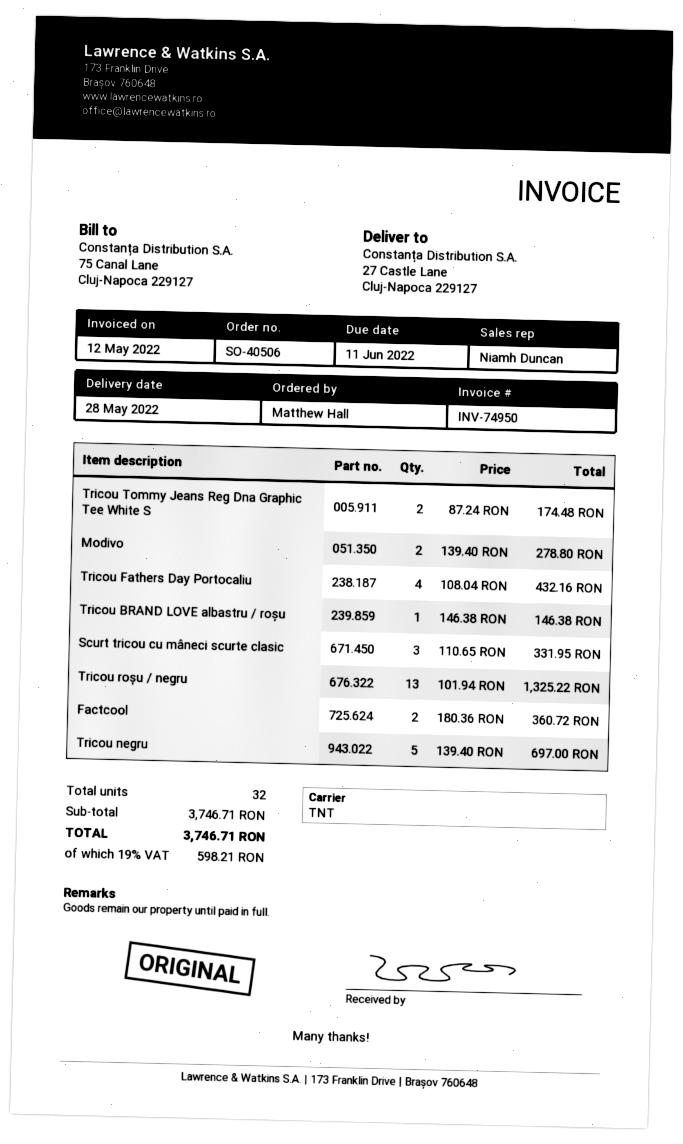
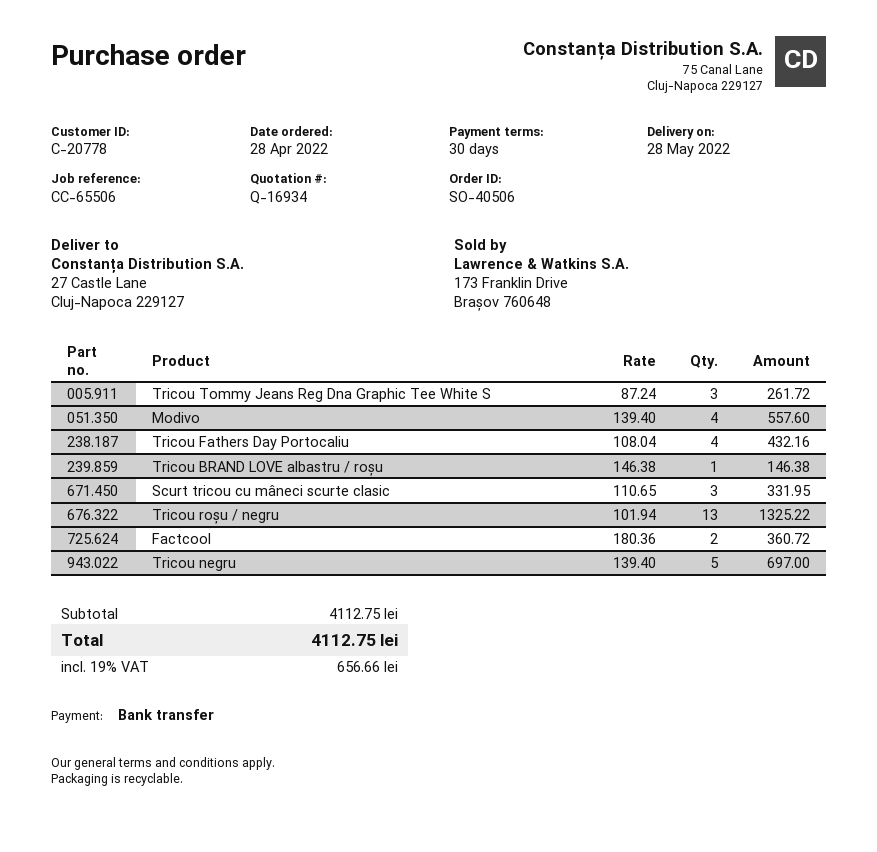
Tricou Tommy Jeans Reg Dna Graphic Tee White S: 2 x 87.24 = 174.48 -> 3 x 87.24 = 261.72
Modivo: 2 x 139.40 = 278.80 -> 4 x 139.40 = 557.60
subtotal: 3746.71 -> 4112.75
tax: 19% = 598.21 -> 19% = 656.66
total: 3746.71 -> 4112.75

